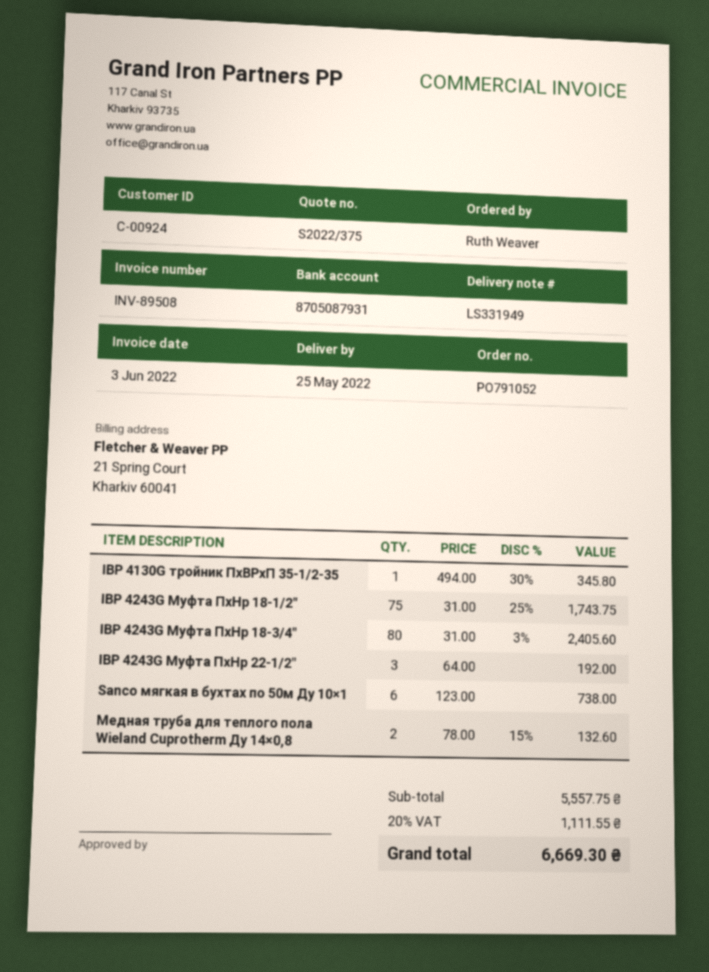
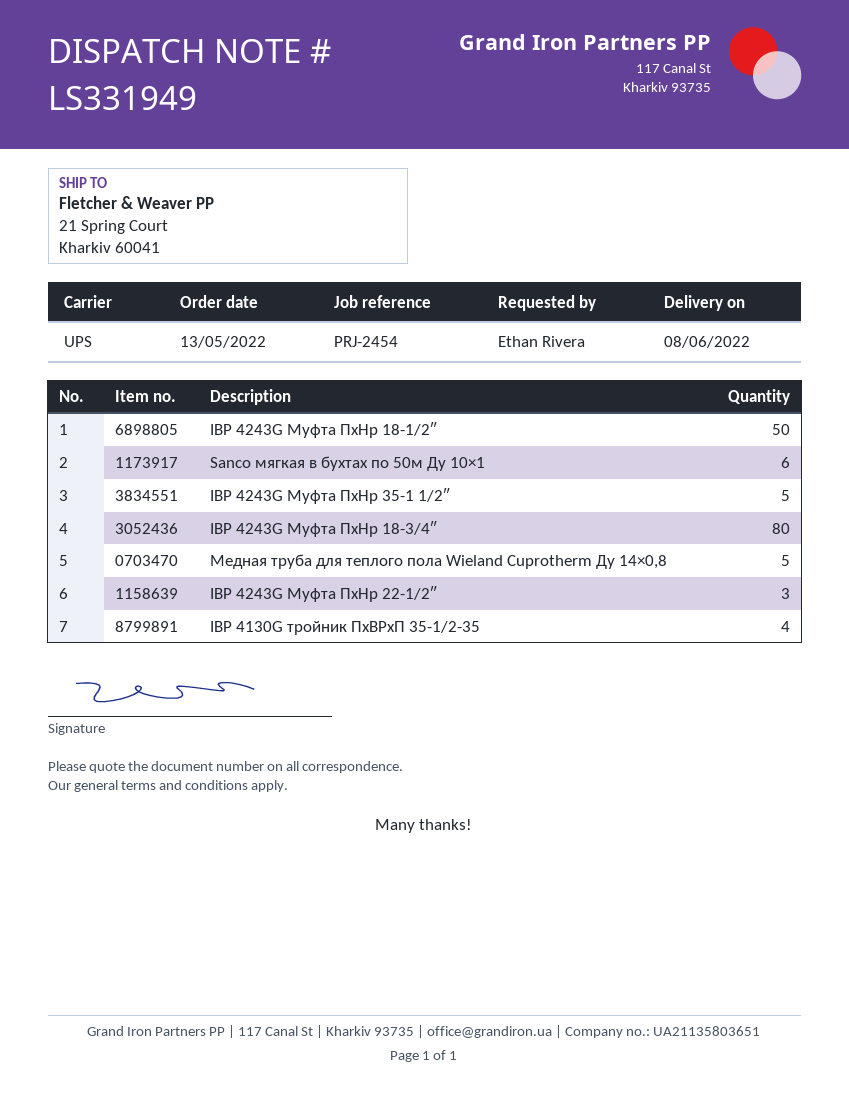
delivery date: 2022-05-25 -> 2022-06-08
ordered by: Ruth Weaver -> Ethan Rivera
IBP 4130G тройник ПхВРхП 35-1/2-35: 1 -> 4
IBP 4243G Муфта ПхНр 18-1/2″: 75 -> 50
Медная труба для теплого пола Wieland Cuprotherm Ду 14×0,8: 2 -> 5
IBP 4243G Муфта ПхНр 35-1 1/2″: none -> 5

